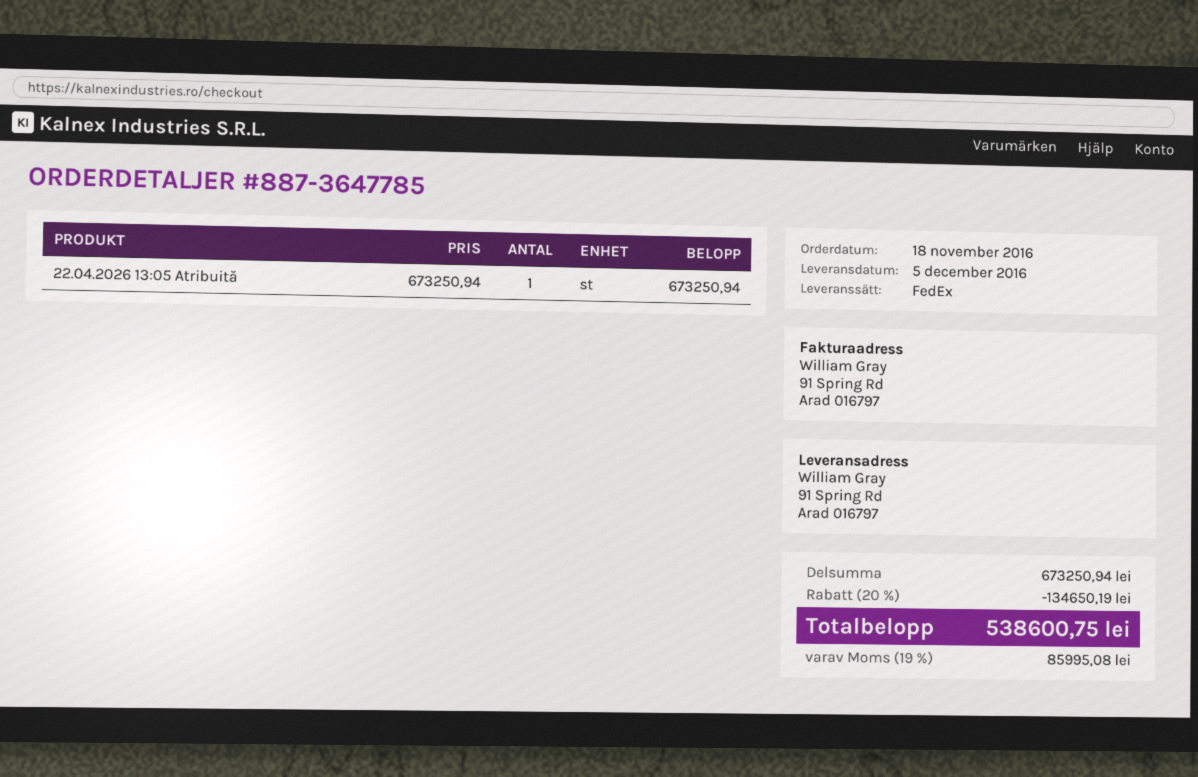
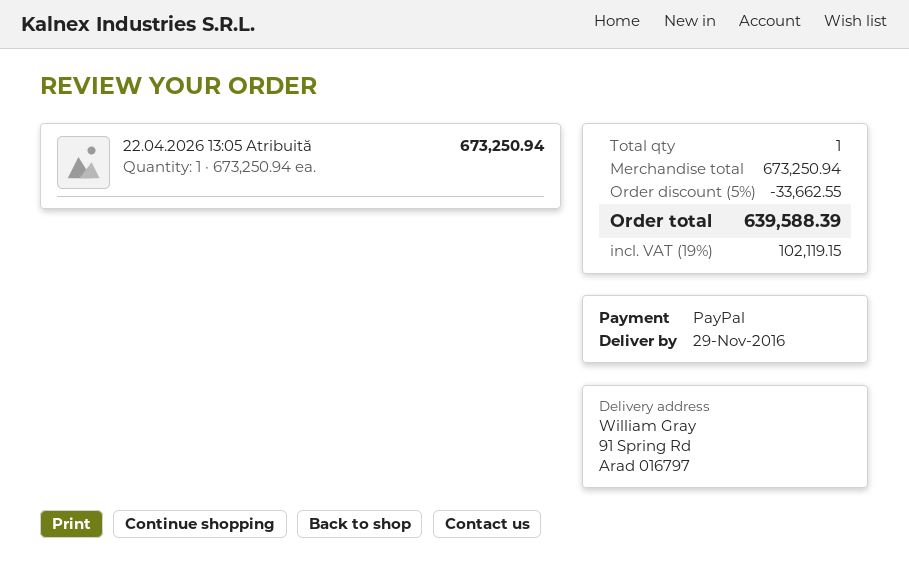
delivery date: 2016-12-05 -> 2016-11-29
discount: 20% = 134650.19 -> 5% = 33662.55
tax: 19% = 85995.08 -> 19% = 102119.15
total: 538600.75 -> 639588.39

